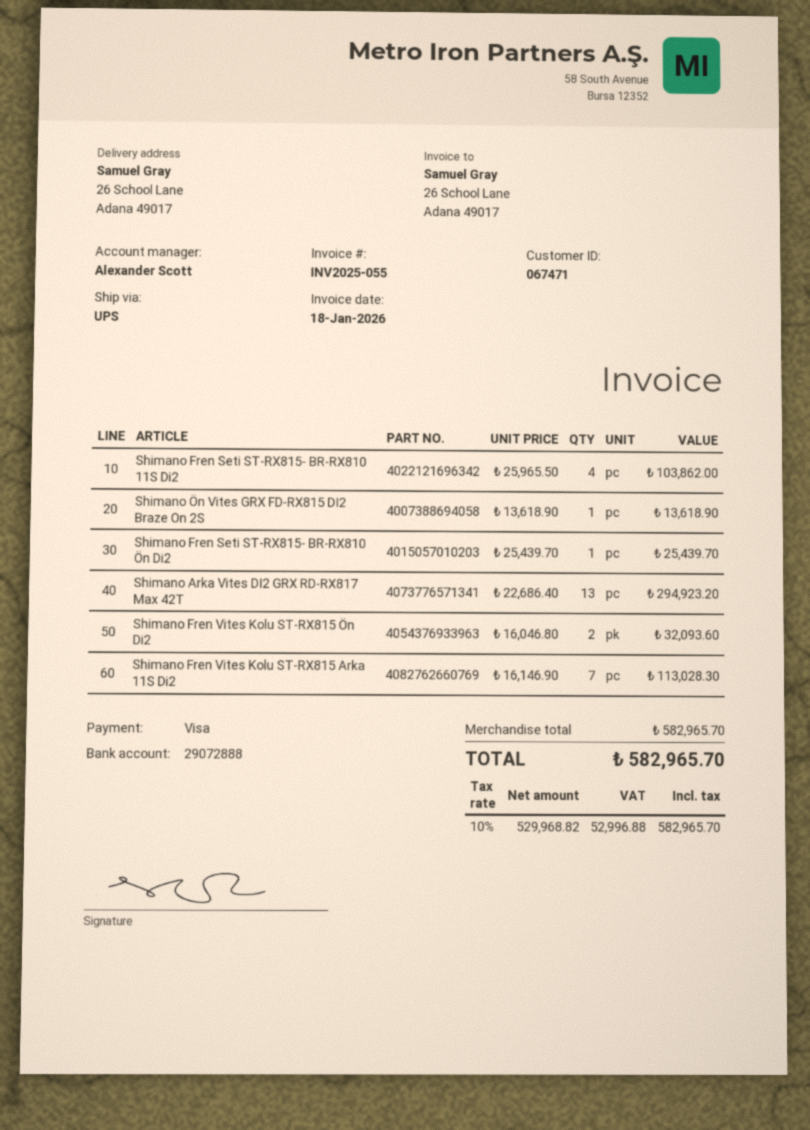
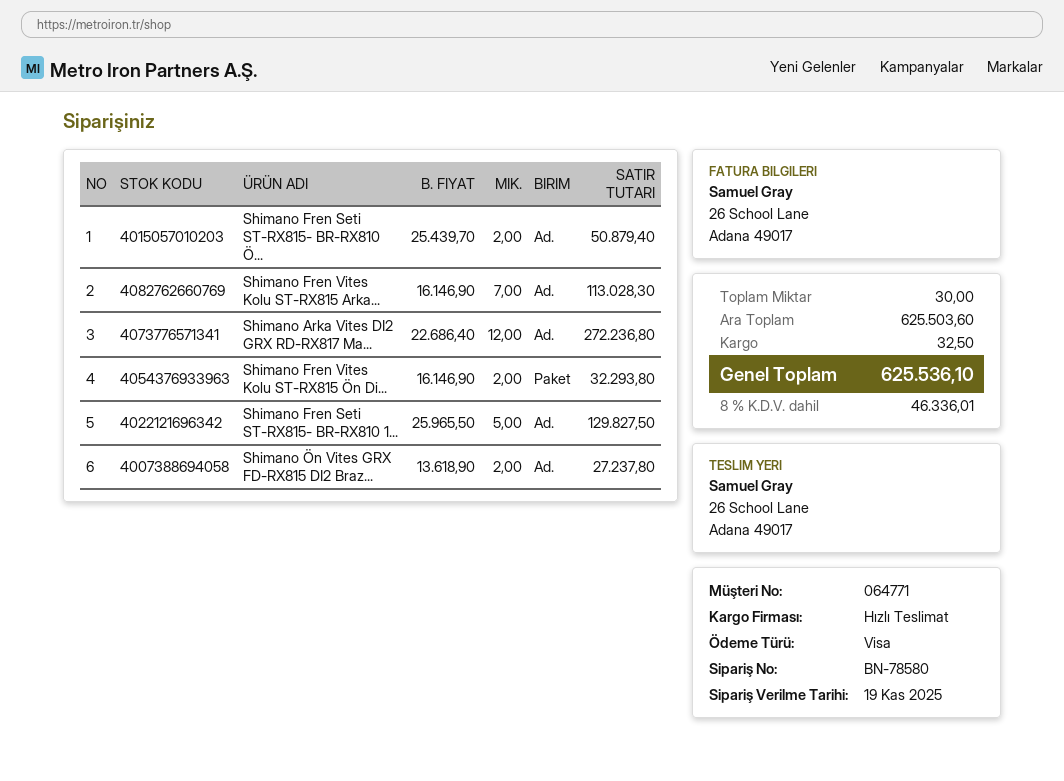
customer number: 067471 -> 064771
shipping method: UPS -> express
Shimano Fren Seti ST-RX815- BR-RX810 11S Di2: 4 x 25965.50 = 103862.00 -> 5 x 25965.50 = 129827.50
Shimano Ön Vites GRX FD-RX815 DI2 Braze On 2S: 1 x 13618.90 = 13618.90 -> 2 x 13618.90 = 27237.80
Shimano Fren Seti ST-RX815- BR-RX810 Ön Di2: 1 x 25439.70 = 25439.70 -> 2 x 25439.70 = 50879.40
Shimano Arka Vites DI2 GRX RD-RX817 Max 42T: 13 x 22686.40 = 294923.20 -> 12 x 22686.40 = 272236.80
Shimano Fren Vites Kolu ST-RX815 Ön Di2: 2 x 16046.80 = 32093.60 -> 2 x 16146.90 = 32293.80
subtotal: 582965.70 -> 625503.60
shipping: none -> 32.50
tax: 10% = 52996.88 -> 8% = 46336.01
total: 582965.70 -> 625536.10

